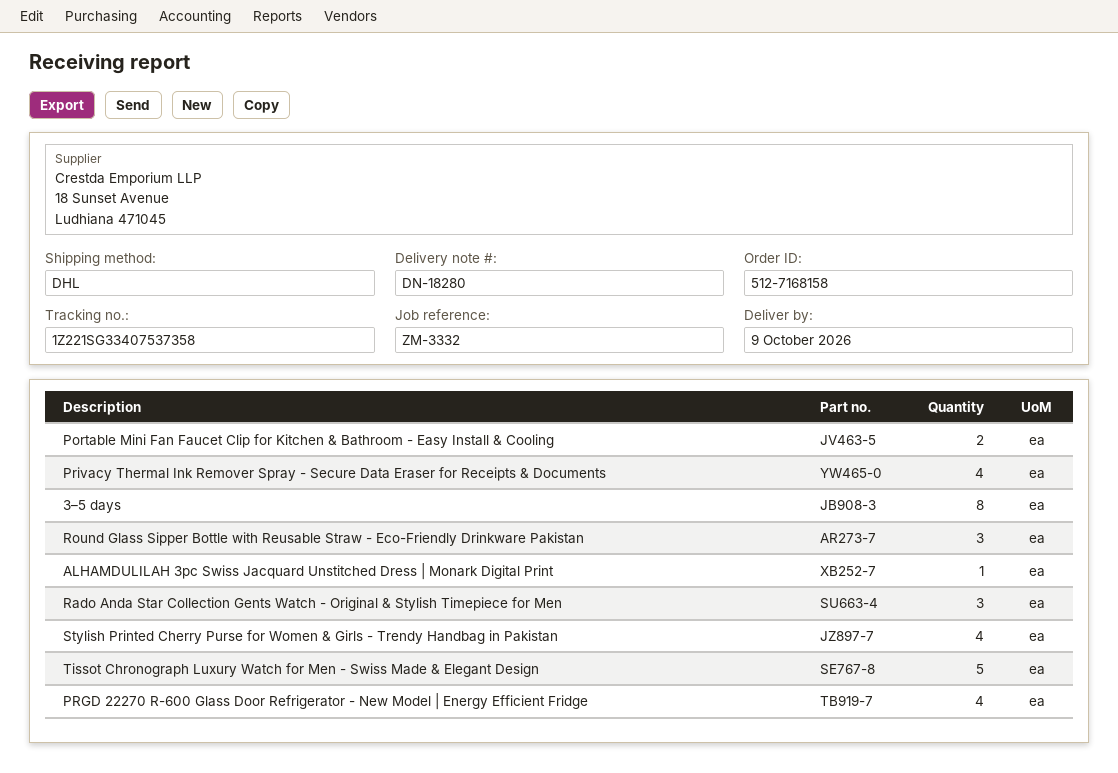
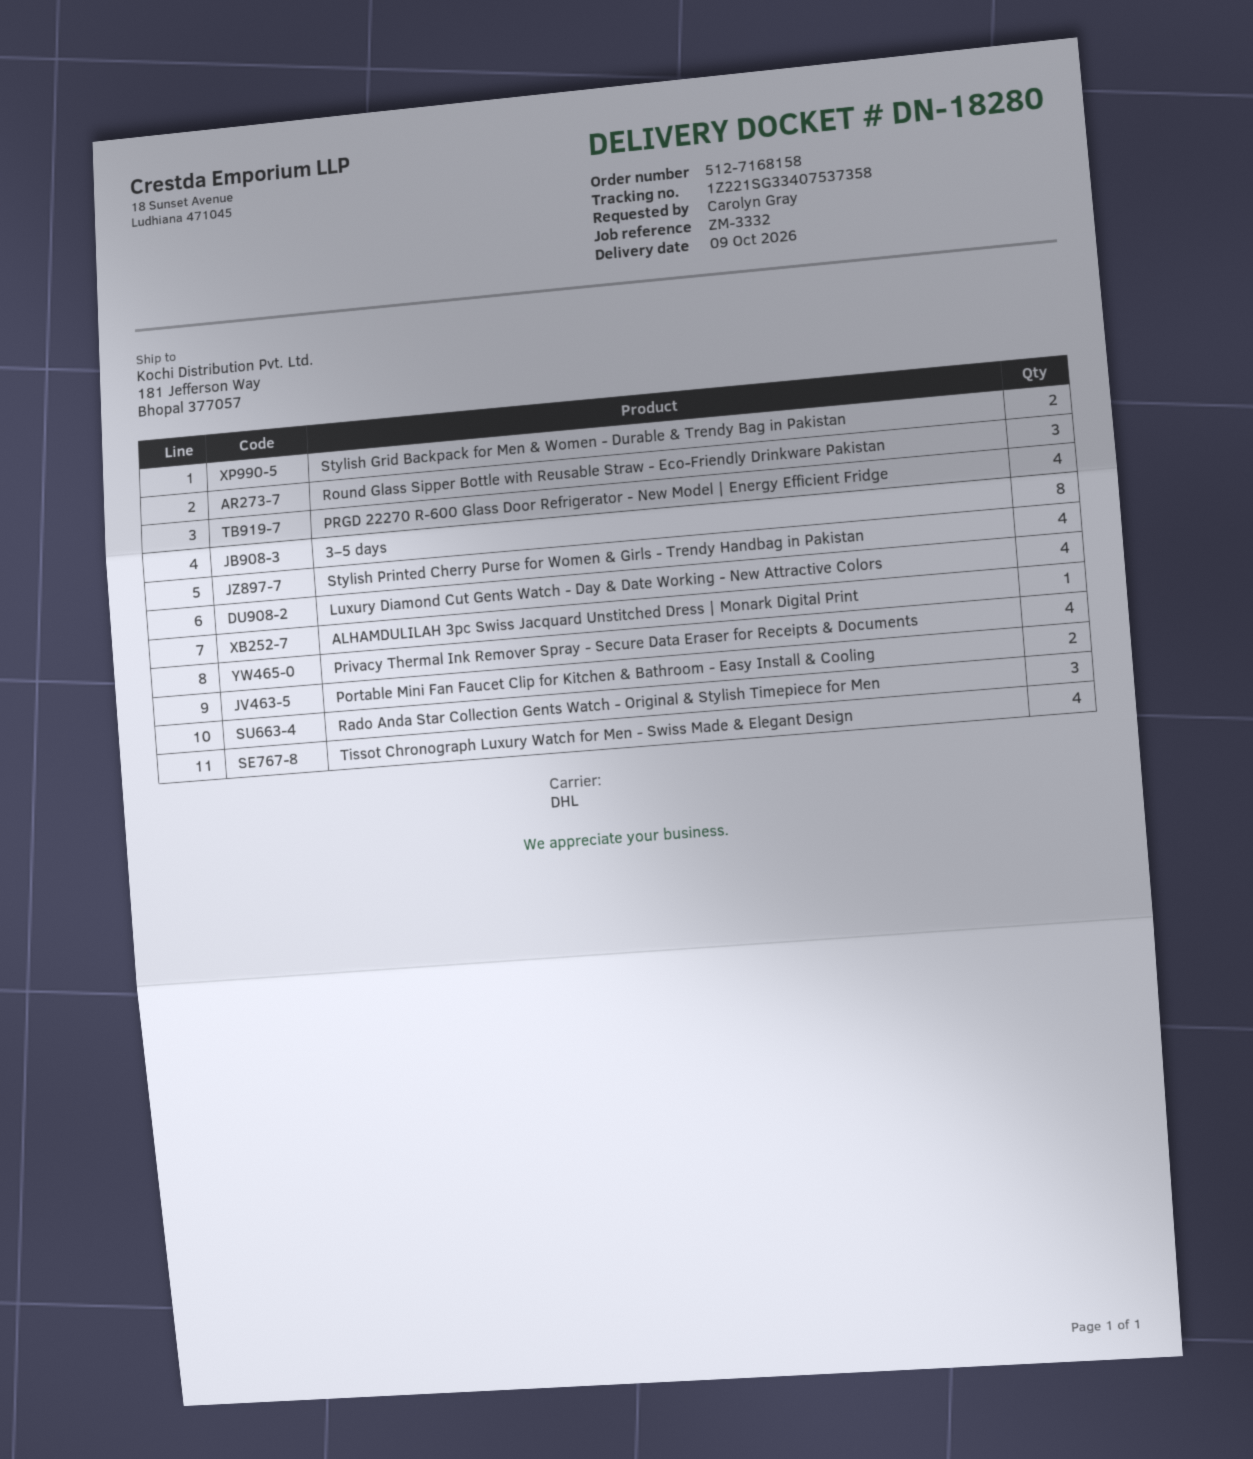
Tissot Chronograph Luxury Watch for Men - Swiss Made & Elegant Design: 5 -> 4
Stylish Grid Backpack for Men & Women - Durable & Trendy Bag in Pakistan: none -> 2
Luxury Diamond Cut Gents Watch - Day & Date Working - New Attractive Colors: none -> 4

